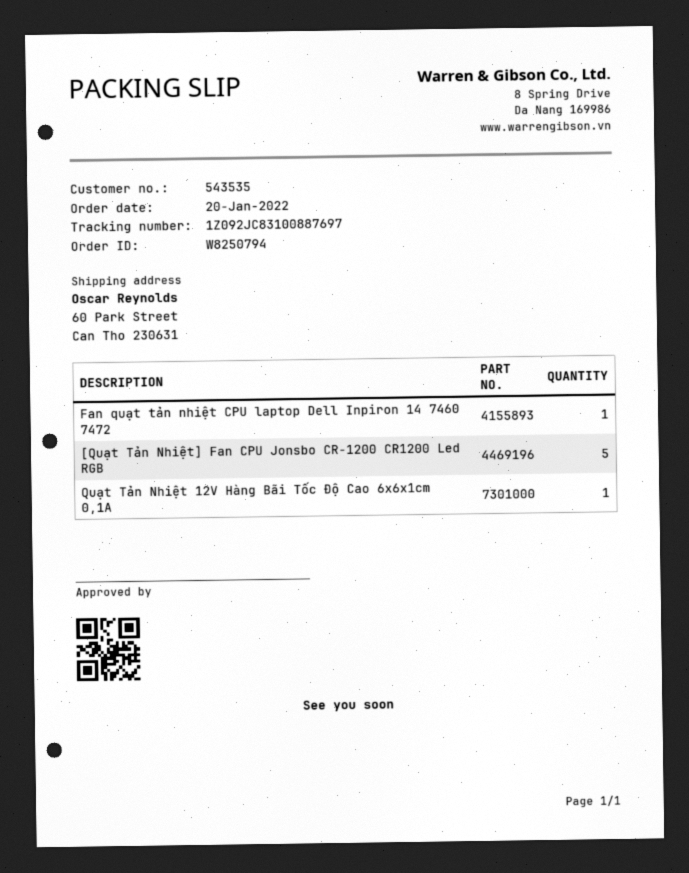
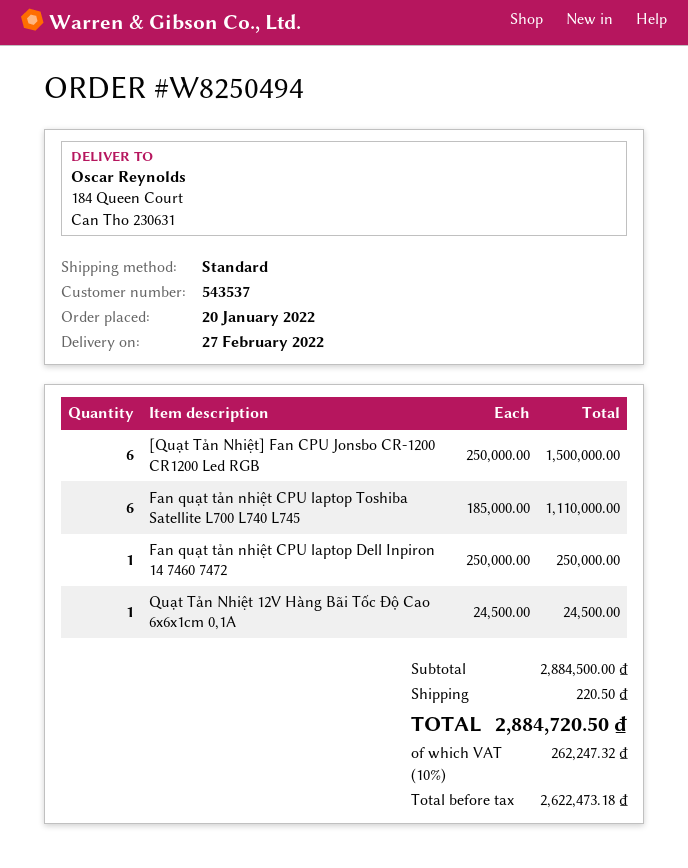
order number: W8250794 -> W8250494
customer number: 543535 -> 543537
ship to: 60 Park Street, Can Tho 230631 -> 184 Queen Court, Can Tho 230631
[Quạt Tản Nhiệt] Fan CPU Jonsbo CR-1200 CR1200 Led RGB: 5 -> 6
Fan quạt tản nhiệt CPU laptop Toshiba Satellite L700 L740 L745: none -> 6

